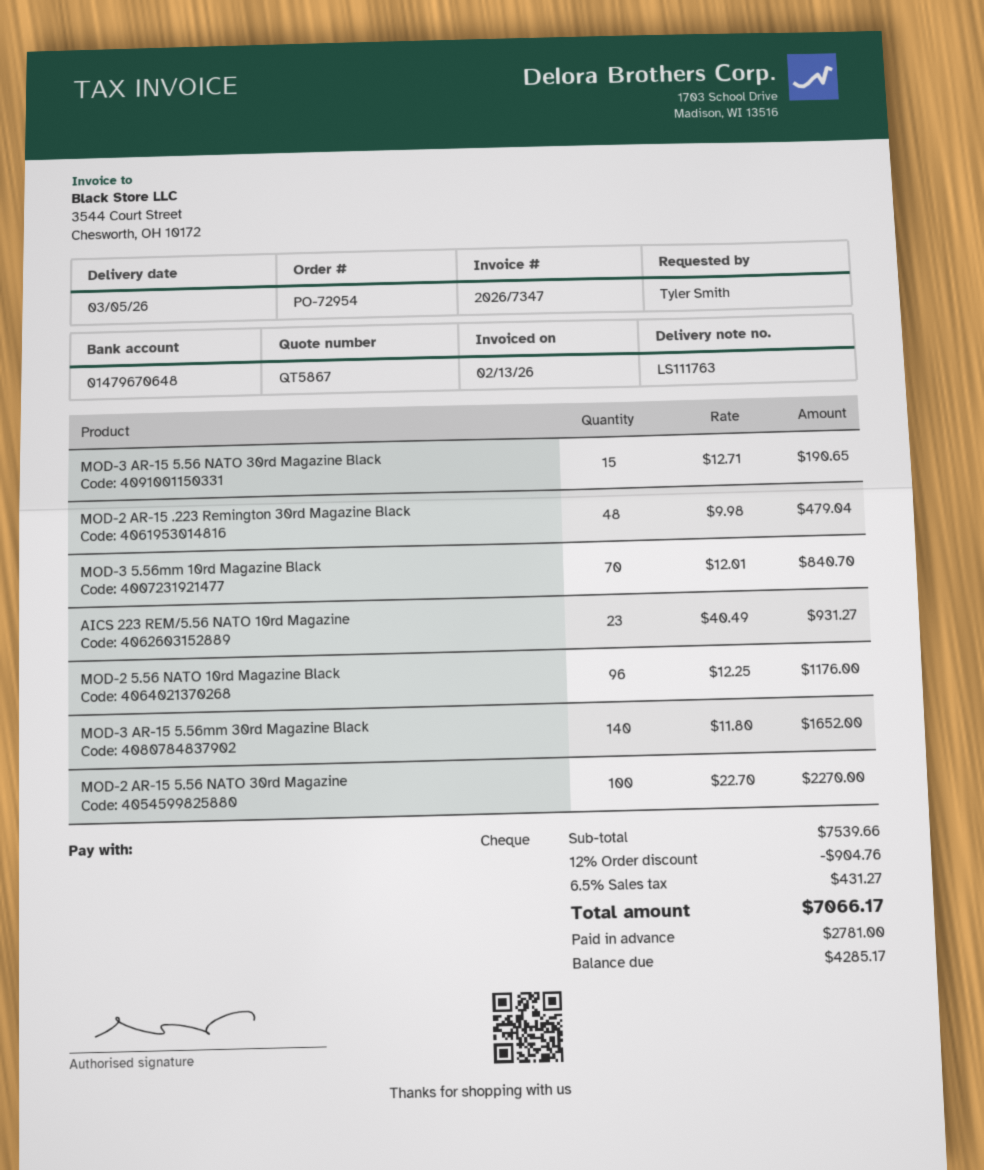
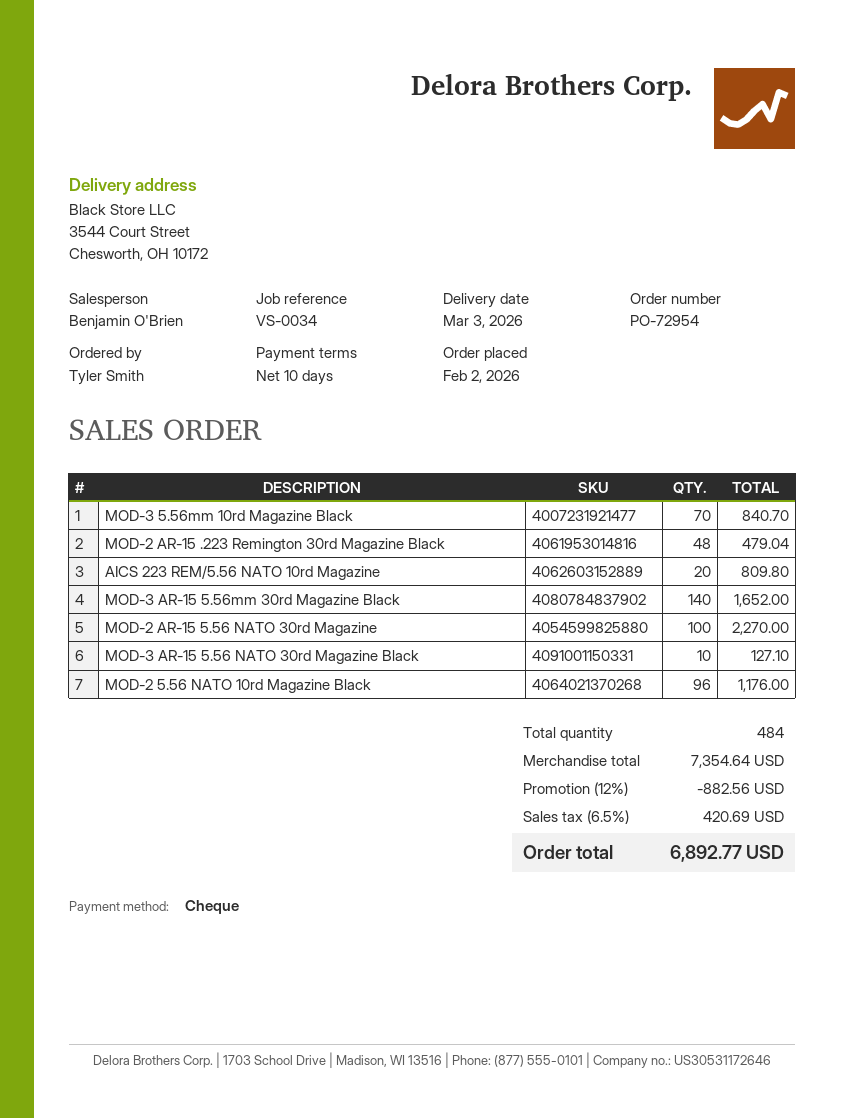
delivery date: 2026-03-05 -> 2026-03-03
MOD-3 AR-15 5.56 NATO 30rd Magazine Black: 15 for 190.65 -> 10 for 127.10
AICS 223 REM/5.56 NATO 10rd Magazine: 23 for 931.27 -> 20 for 809.80
subtotal: 7539.66 -> 7354.64
discount: 12% = 904.76 -> 12% = 882.56
tax: 6.5% = 431.27 -> 6.5% = 420.69
total: 7066.17 -> 6892.77

